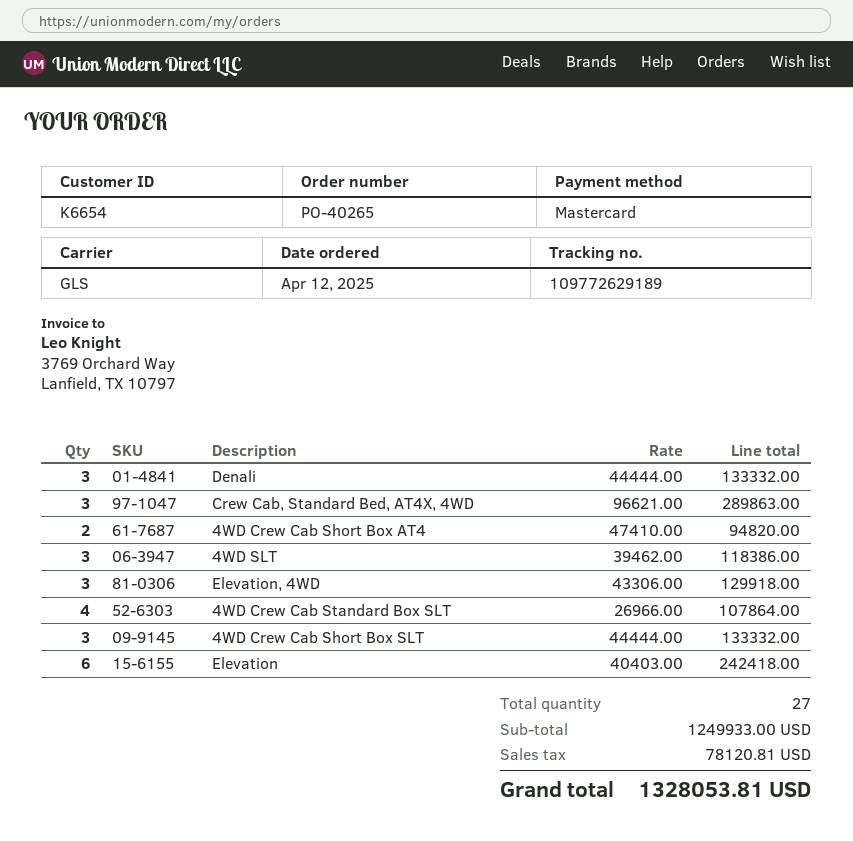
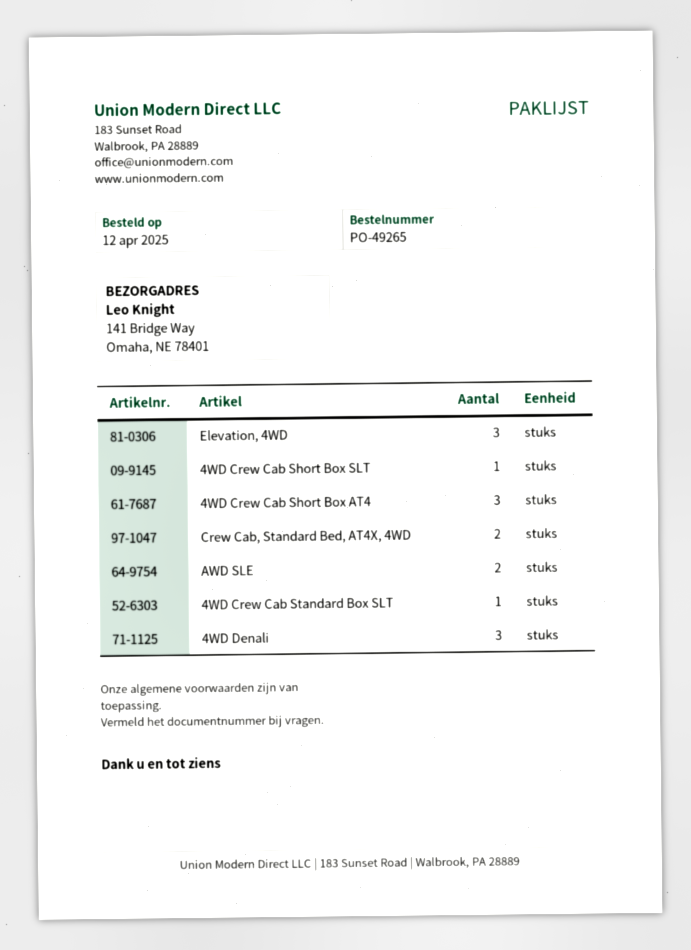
order number: PO-40265 -> PO-49265
Denali: 3 -> none
Crew Cab, Standard Bed, AT4X, 4WD: 3 -> 2
4WD Crew Cab Short Box AT4: 2 -> 3
4WD SLT: 3 -> none
4WD Crew Cab Standard Box SLT: 4 -> 1
4WD Crew Cab Short Box SLT: 3 -> 1
Elevation: 6 -> none
AWD SLE: none -> 2
4WD Denali: none -> 3

